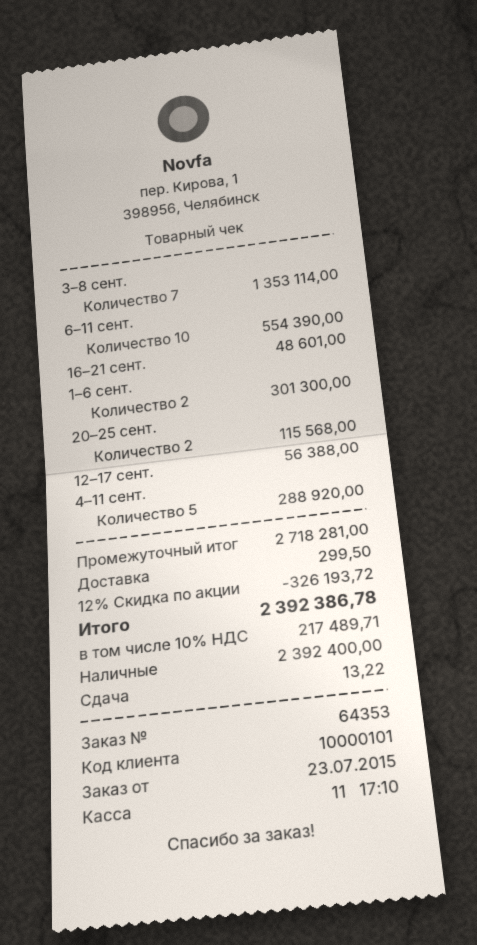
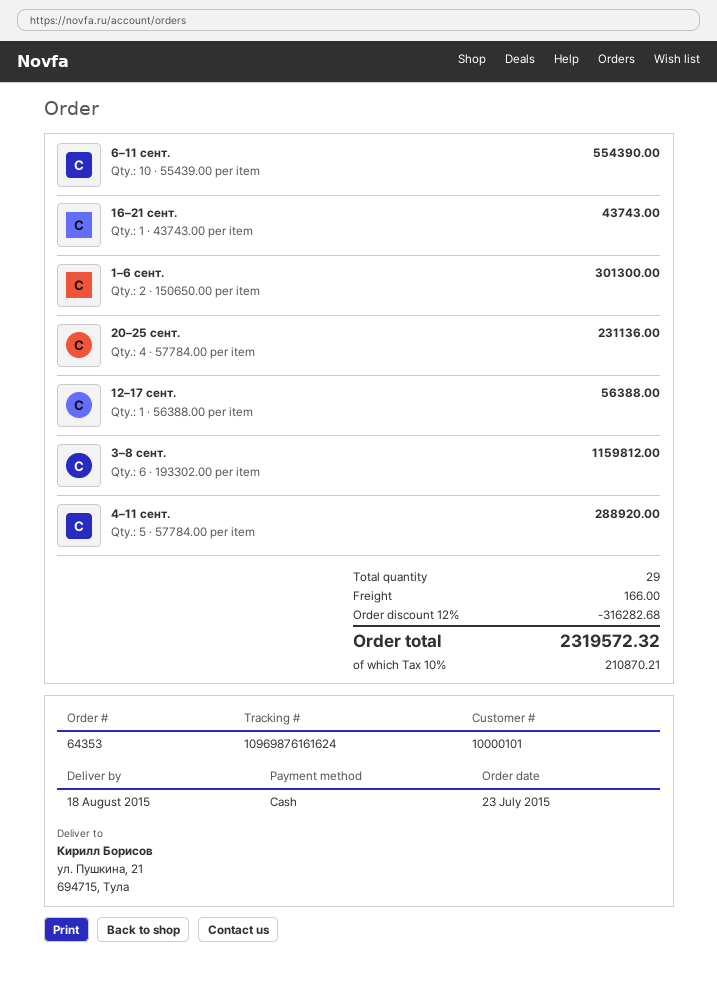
3–8 сент.: 7 for 1353114.00 -> 6 for 1159812.00
16–21 сент.: 1 for 48601.00 -> 1 for 43743.00
20–25 сент.: 2 for 115568.00 -> 4 for 231136.00
discount: 12% = 326193.72 -> 12% = 316282.68
shipping: 299.50 -> 166.00
tax: 10% = 217489.71 -> 10% = 210870.21
total: 2392386.78 -> 2319572.32

